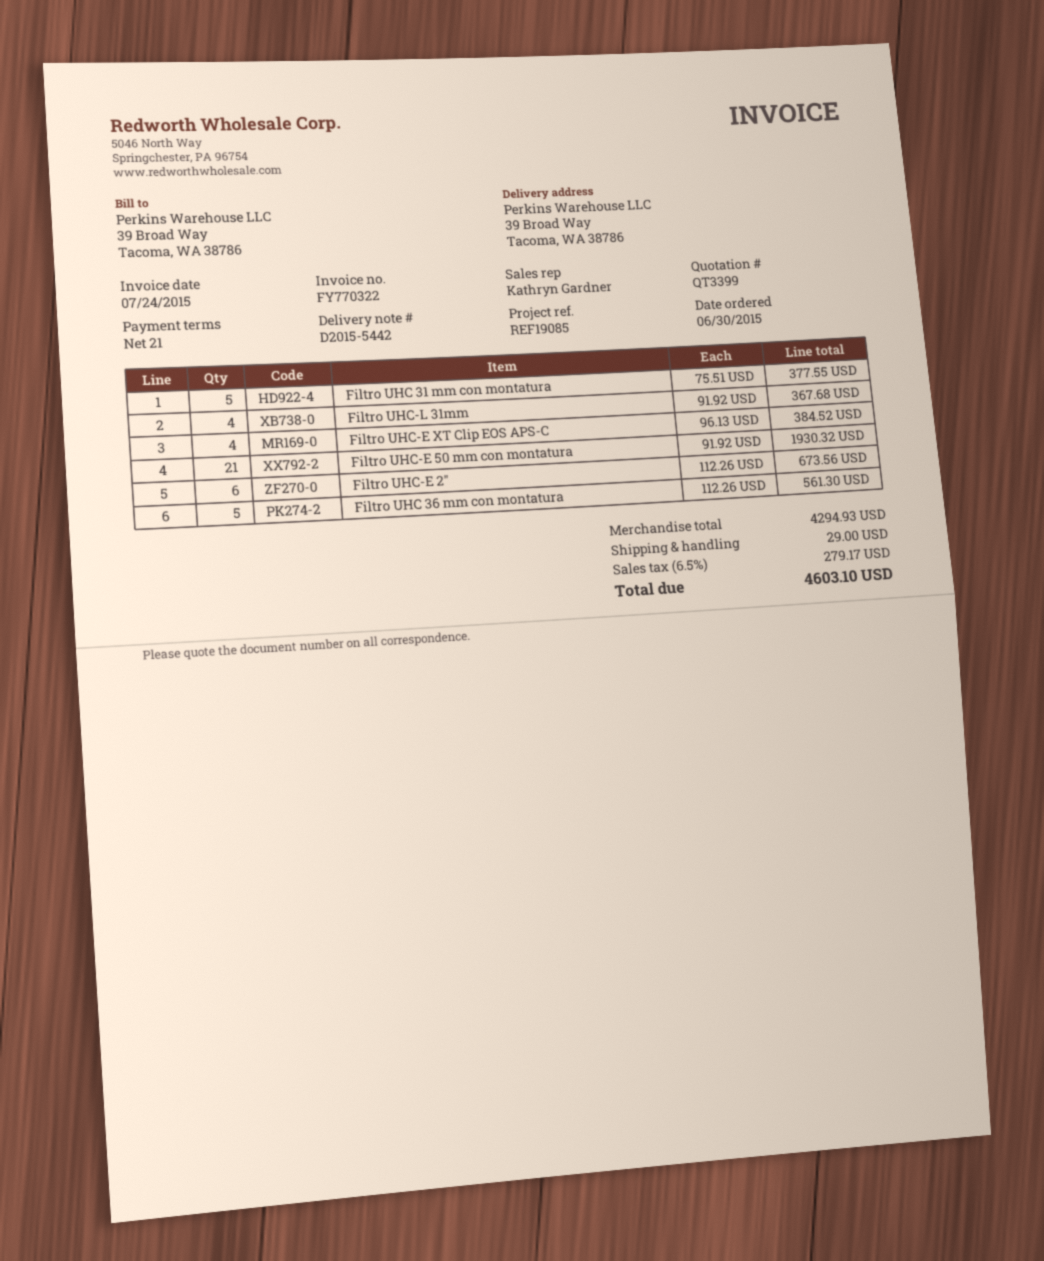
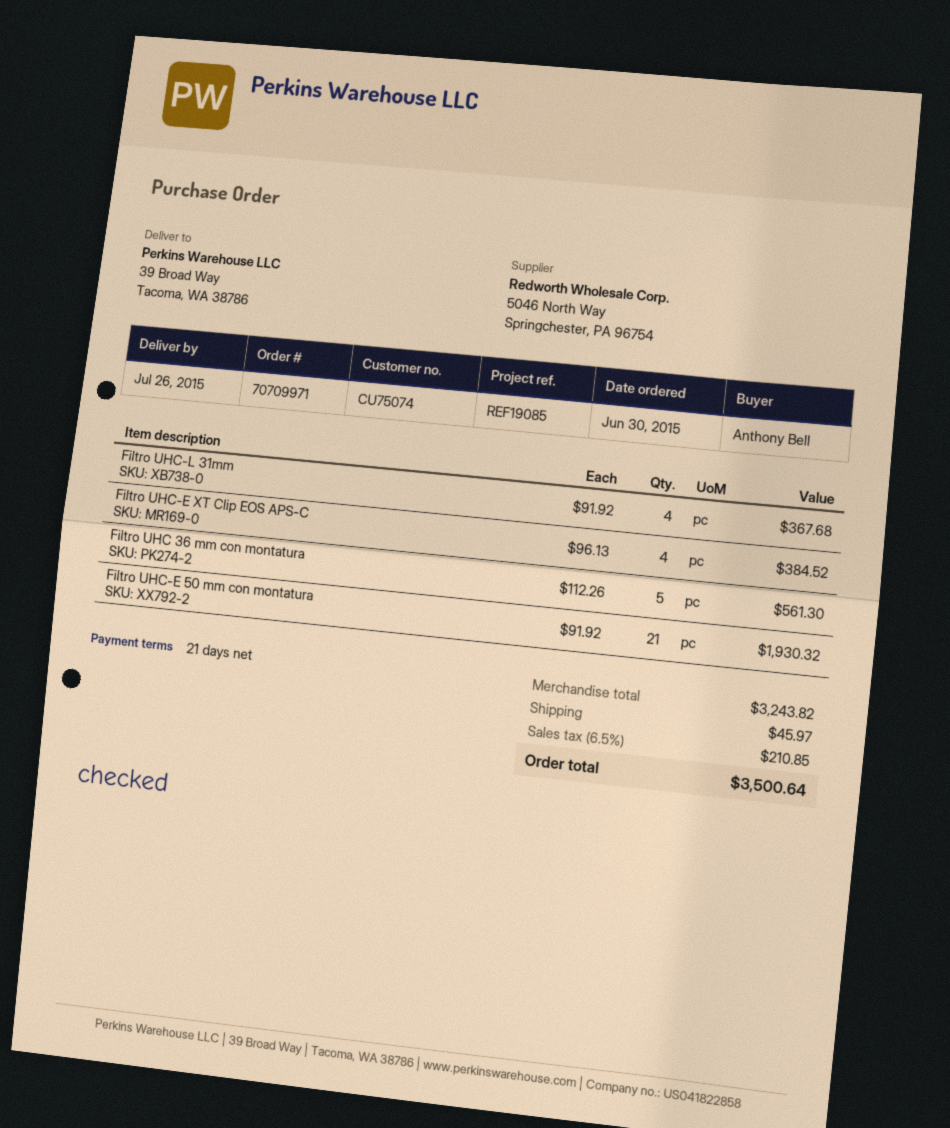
Filtro UHC 31 mm con montatura: 5 x 75.51 = 377.55 -> none
Filtro UHC-E 2": 6 x 112.26 = 673.56 -> none
subtotal: 4294.93 -> 3243.82
shipping: 29.00 -> 45.97
tax: 6.5% = 279.17 -> 6.5% = 210.85
total: 4603.10 -> 3500.64

